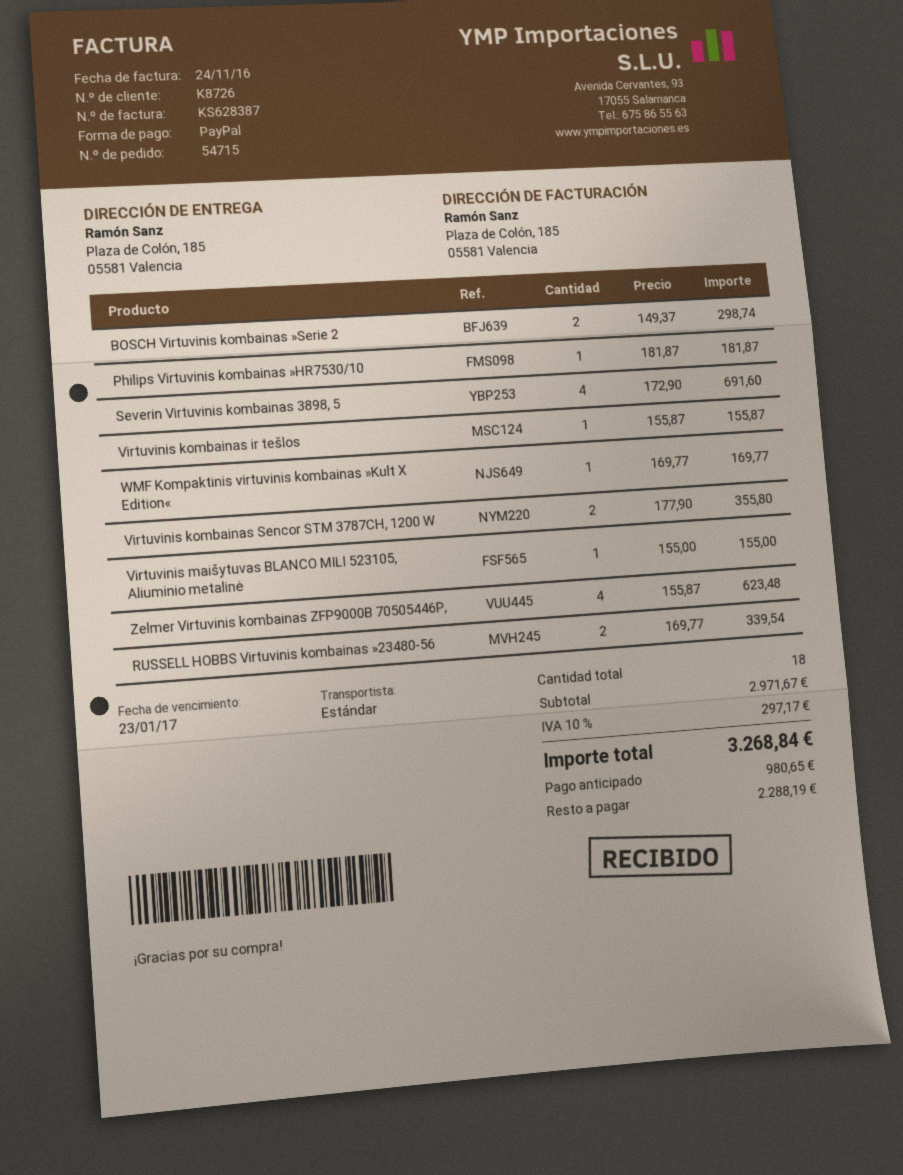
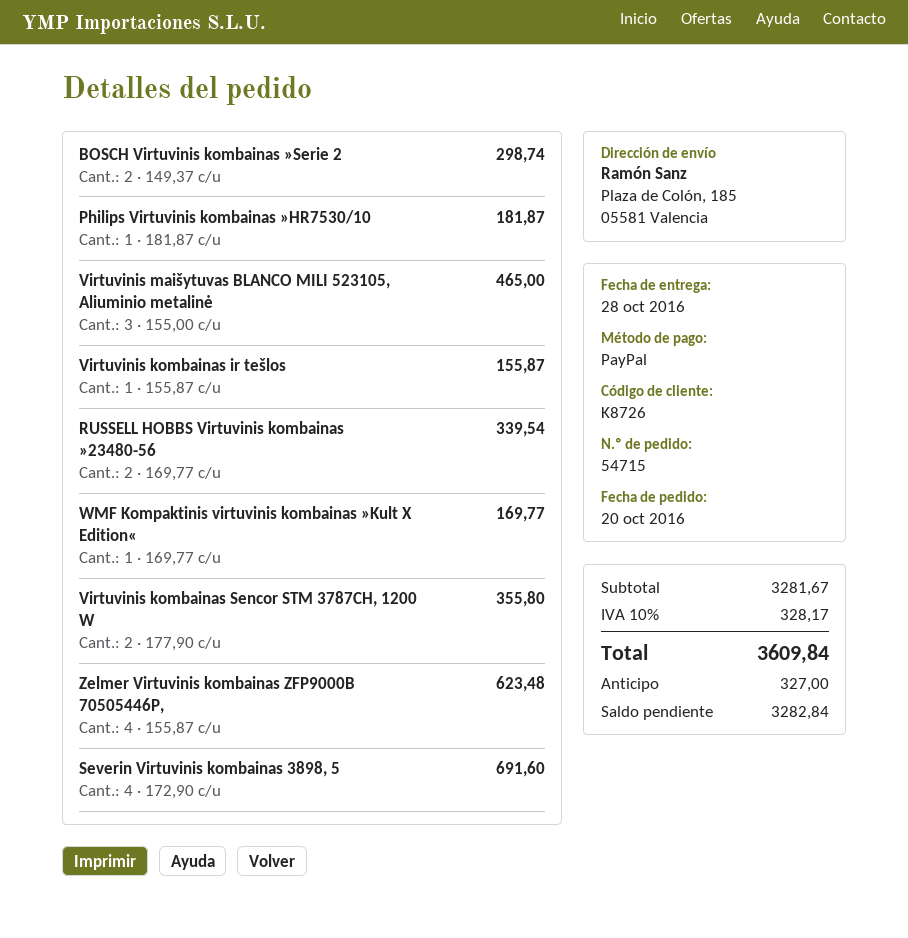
Virtuvinis maišytuvas BLANCO MILI 523105, Aliuminio metalinė: 1 x 155.00 = 155.00 -> 3 x 155.00 = 465.00
subtotal: 2971.67 -> 3281.67
tax: 10% = 297.17 -> 10% = 328.17
total: 3268.84 -> 3609.84
deposit: 980.65 -> 327.00
balance: 2288.19 -> 3282.84

